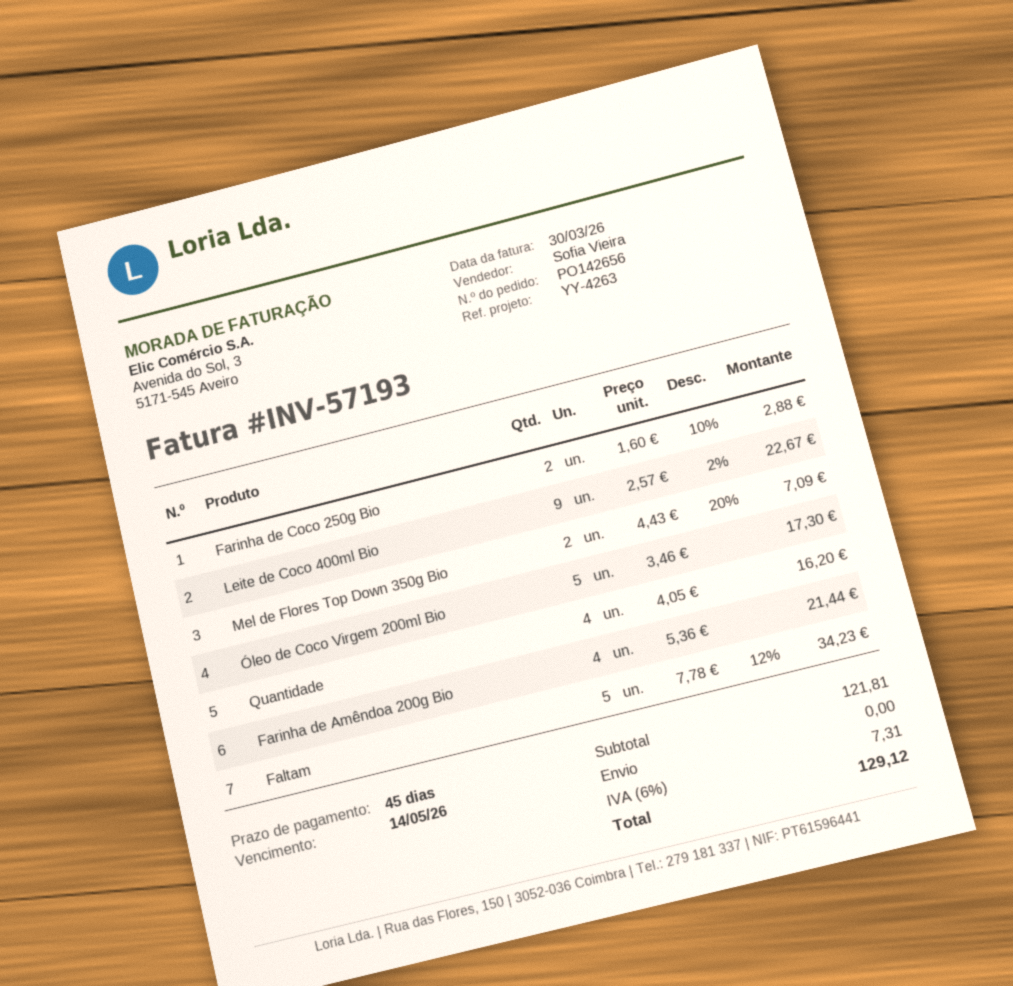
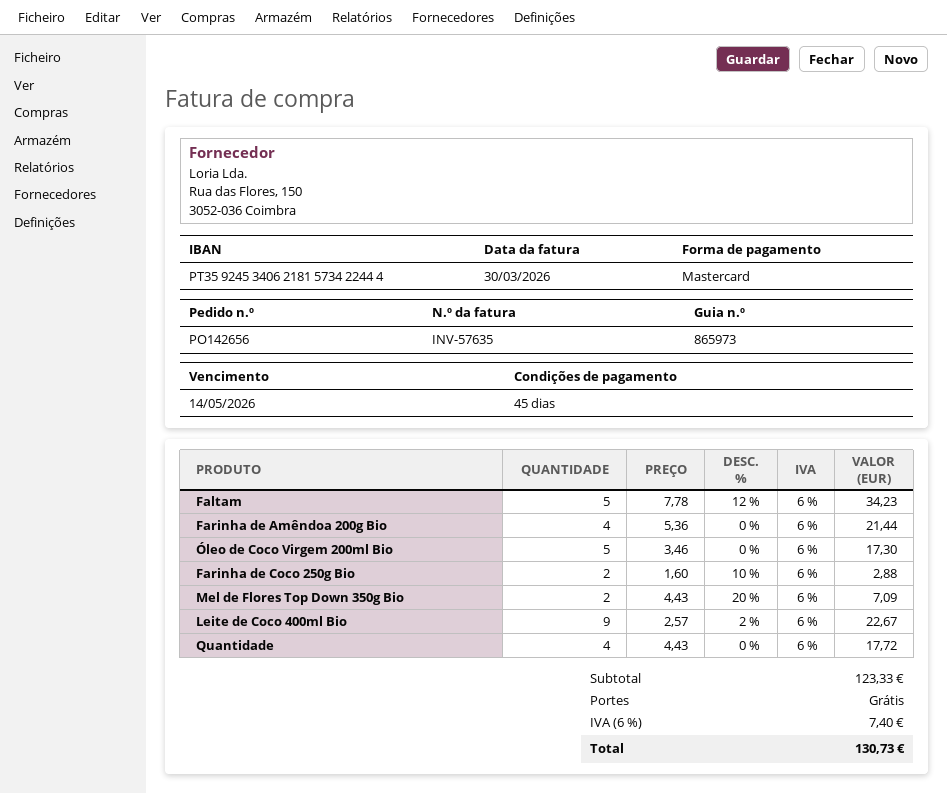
invoice number: INV-57193 -> INV-57635
Quantidade: 4 x 4.05 = 16.20 -> 4 x 4.43 = 17.72
subtotal: 121.81 -> 123.33
tax: 6% = 7.31 -> 6% = 7.40
total: 129.12 -> 130.73

